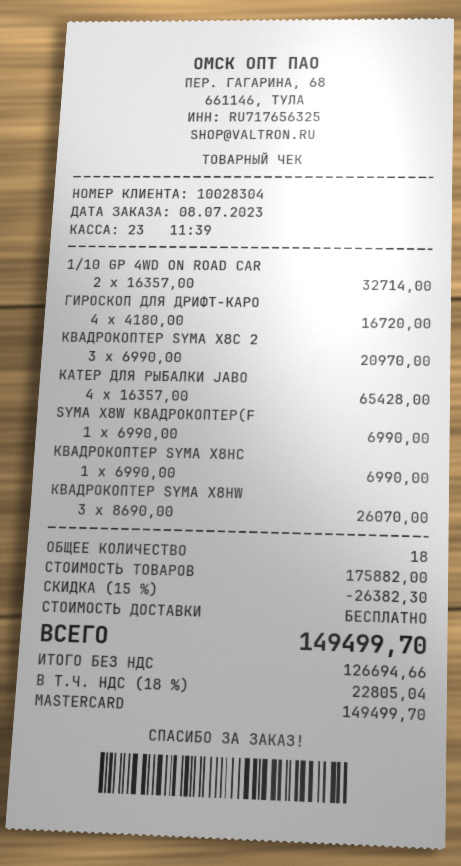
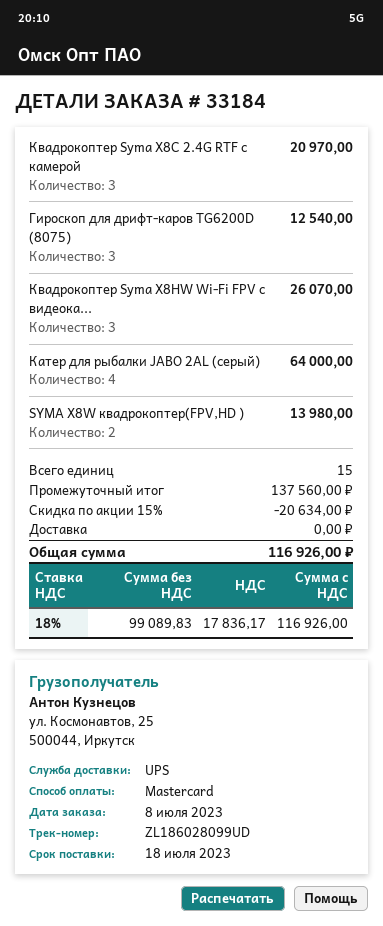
1/10 GP 4WD ON ROAD CAR: 2 for 32714.00 -> none
ГИРОСКОП ДЛЯ ДРИФТ-КАРО: 4 for 16720.00 -> 3 for 12540.00
КАТЕР ДЛЯ РЫБАЛКИ JABO: 4 for 65428.00 -> 4 for 64000.00
SYMA X8W КВАДРОКОПТЕР(F: 1 for 6990.00 -> 2 for 13980.00
КВАДРОКОПТЕР SYMA X8HC: 1 for 6990.00 -> none
total quantity: 18 -> 15
subtotal: 175882.00 -> 137560.00
discount: 15% = 26382.30 -> 15% = 20634.00
net: 126694.66 -> 99089.83
tax: 18% = 22805.04 -> 18% = 17836.17
total: 149499.70 -> 116926.00

